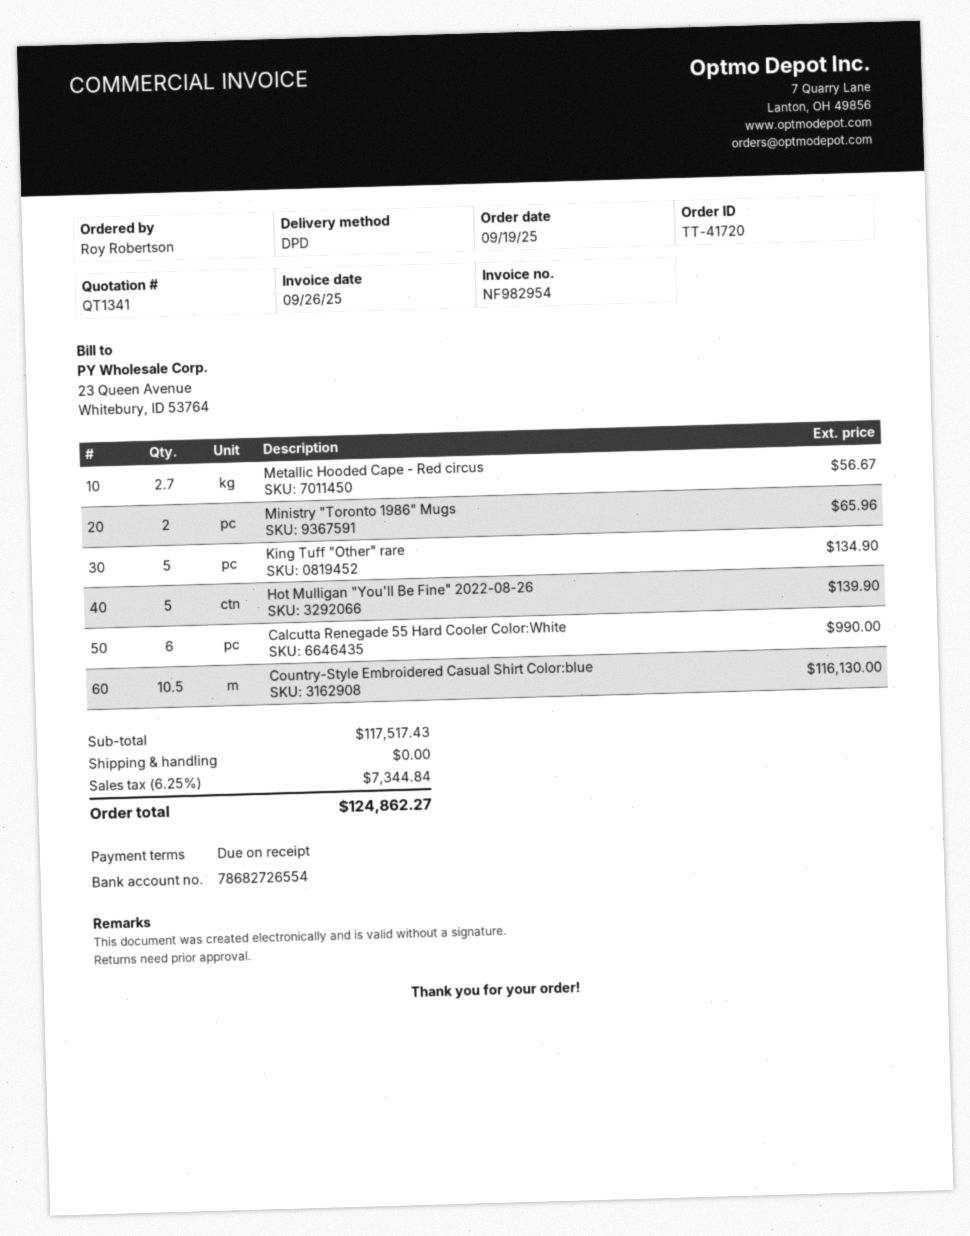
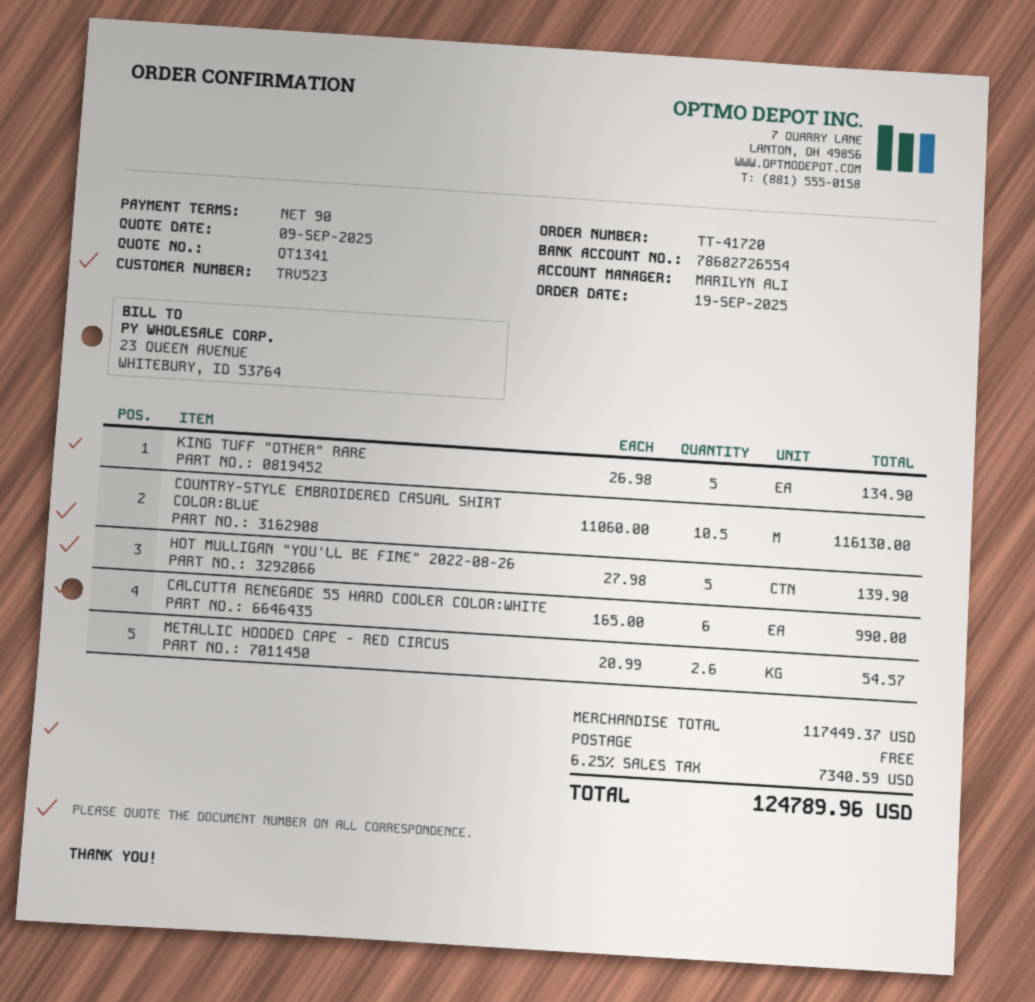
payment terms: on receipt -> 90 days
Metallic Hooded Cape - Red circus: 2.7 for 56.67 -> 2.6 for 54.57
Ministry "Toronto 1986" Mugs: 2 for 65.96 -> none
subtotal: 117517.43 -> 117449.37
tax: 6.25% = 7344.84 -> 6.25% = 7340.59
total: 124862.27 -> 124789.96

